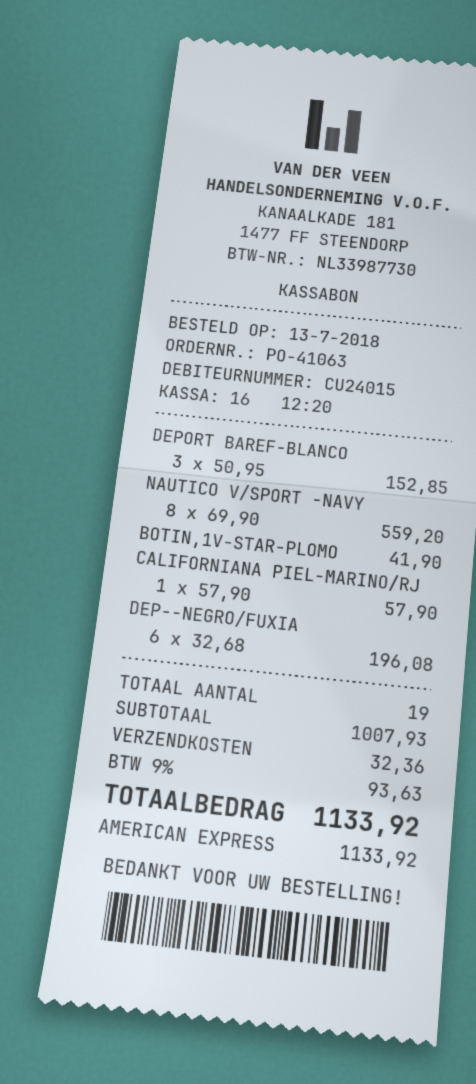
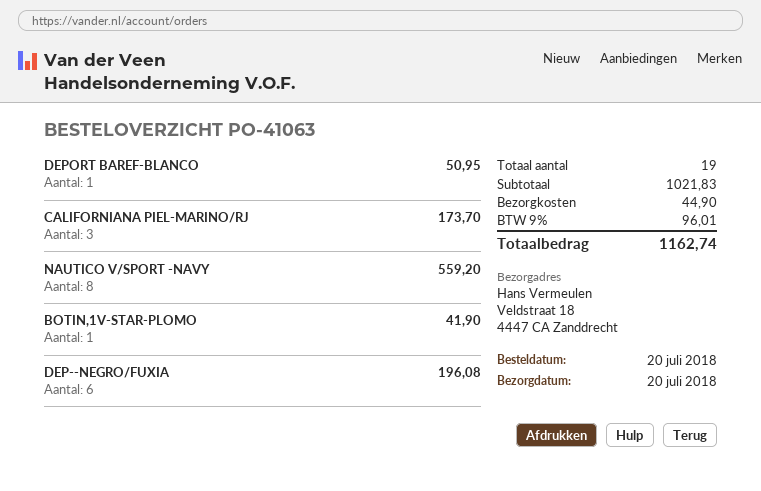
order date: 2018-07-13 -> 2018-07-20
DEPORT BAREF-BLANCO: 3 for 152.85 -> 1 for 50.95
CALIFORNIANA PIEL-MARINO/RJ: 1 for 57.90 -> 3 for 173.70
subtotal: 1007.93 -> 1021.83
shipping: 32.36 -> 44.90
tax: 9% = 93.63 -> 9% = 96.01
total: 1133.92 -> 1162.74

